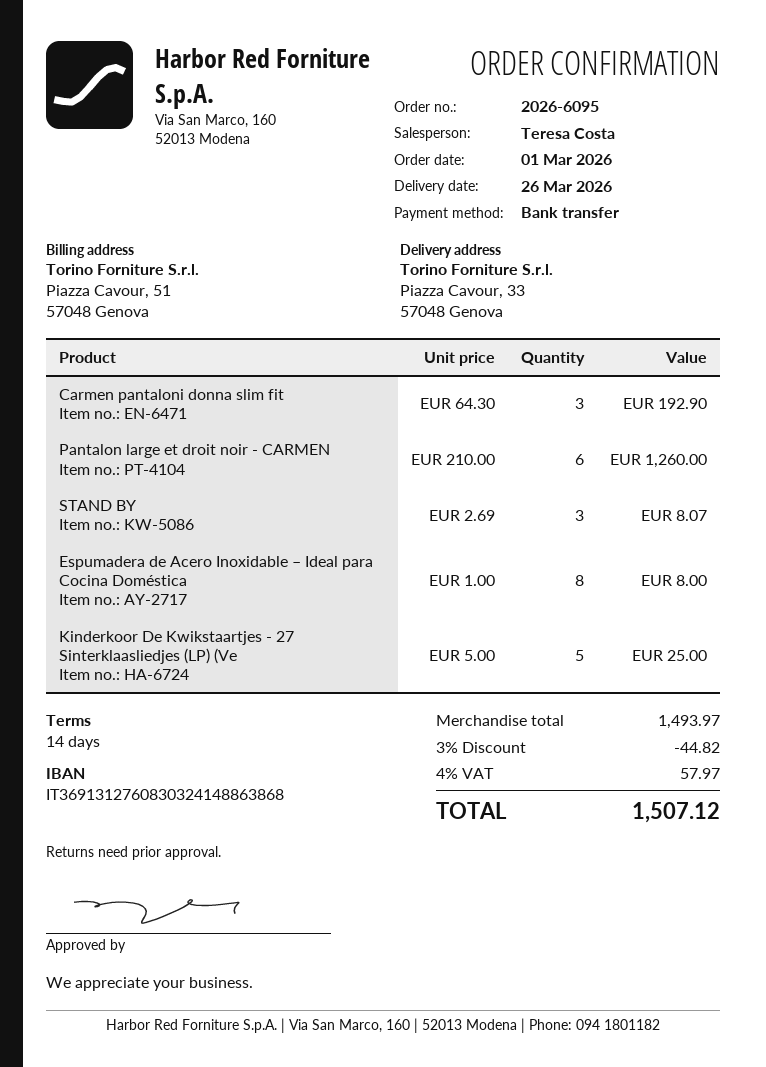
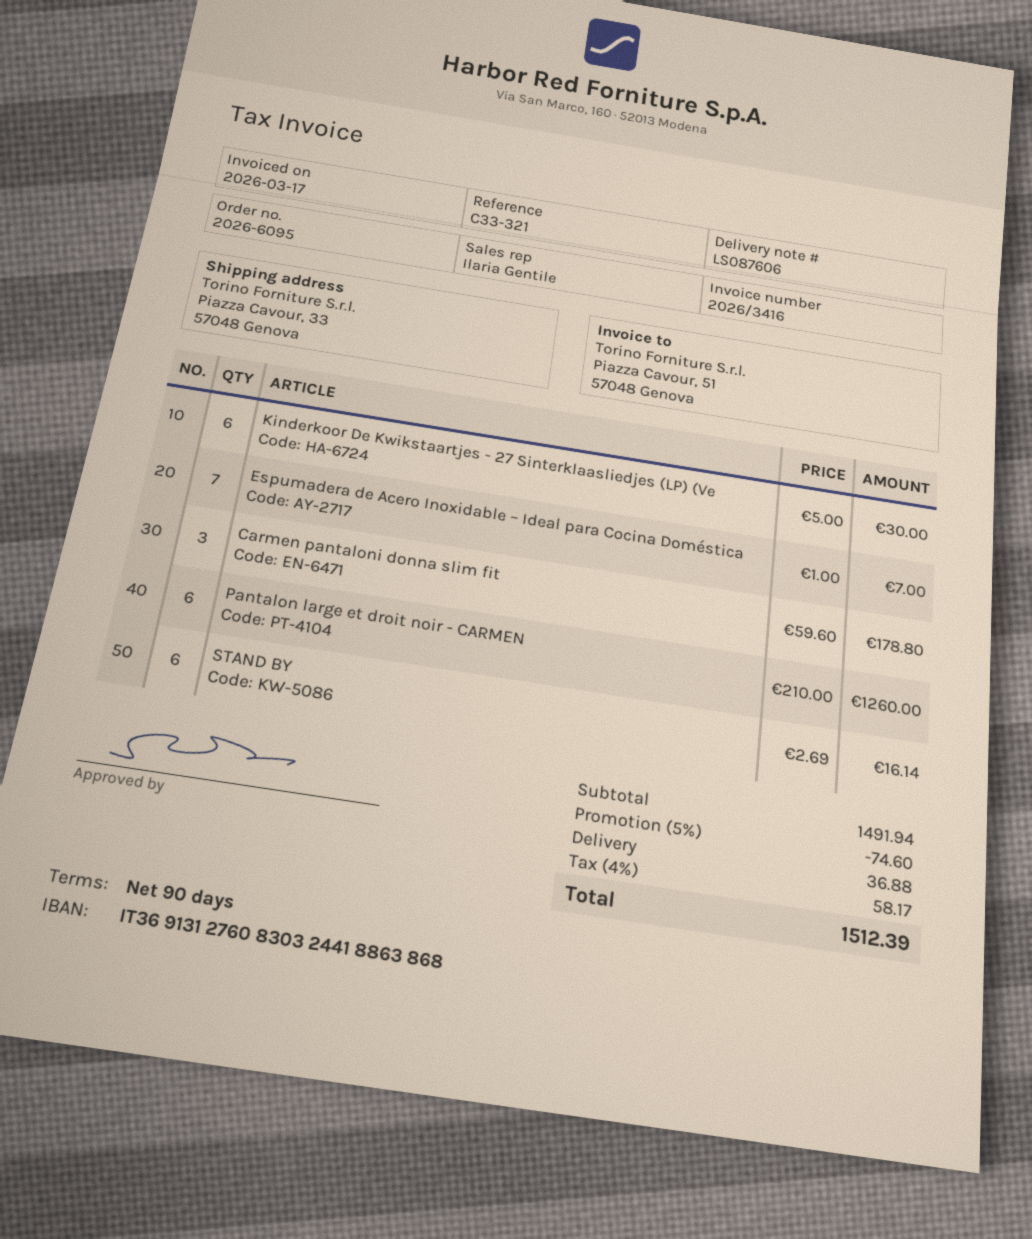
payment terms: 14 days -> 90 days
sales rep: Teresa Costa -> Ilaria Gentile
bank account: IT3691312760830324148863868 -> IT3691312760830324418863868
Carmen pantaloni donna slim fit: 3 x 64.30 = 192.90 -> 3 x 59.60 = 178.80
STAND BY: 3 x 2.69 = 8.07 -> 6 x 2.69 = 16.14
Espumadera de Acero Inoxidable – Ideal para Cocina Doméstica: 8 x 1.00 = 8.00 -> 7 x 1.00 = 7.00
Kinderkoor De Kwikstaartjes - 27 Sinterklaasliedjes (LP) (Ve: 5 x 5.00 = 25.00 -> 6 x 5.00 = 30.00
subtotal: 1493.97 -> 1491.94
discount: 3% = 44.82 -> 5% = 74.60
shipping: none -> 36.88
tax: 4% = 57.97 -> 4% = 58.17
total: 1507.12 -> 1512.39

